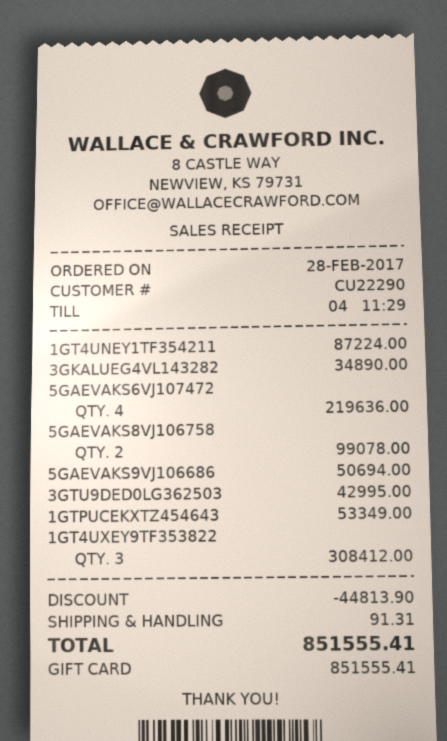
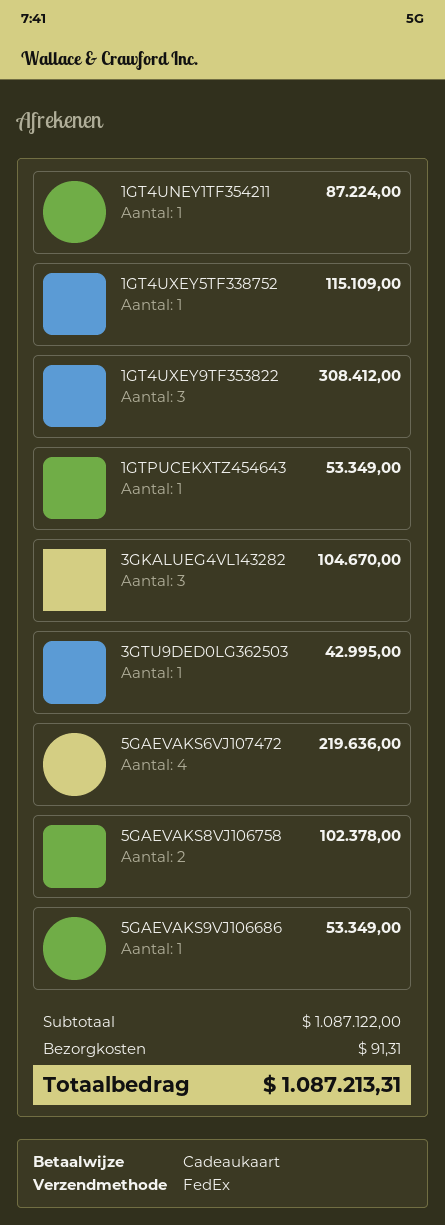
3GKALUEG4VL143282: 1 for 34890.00 -> 3 for 104670.00
5GAEVAKS8VJ106758: 2 for 99078.00 -> 2 for 102378.00
5GAEVAKS9VJ106686: 1 for 50694.00 -> 1 for 53349.00
1GT4UXEY5TF338752: none -> 1 for 115109.00
discount: 44813.90 -> none
total: 851555.41 -> 1087213.31

